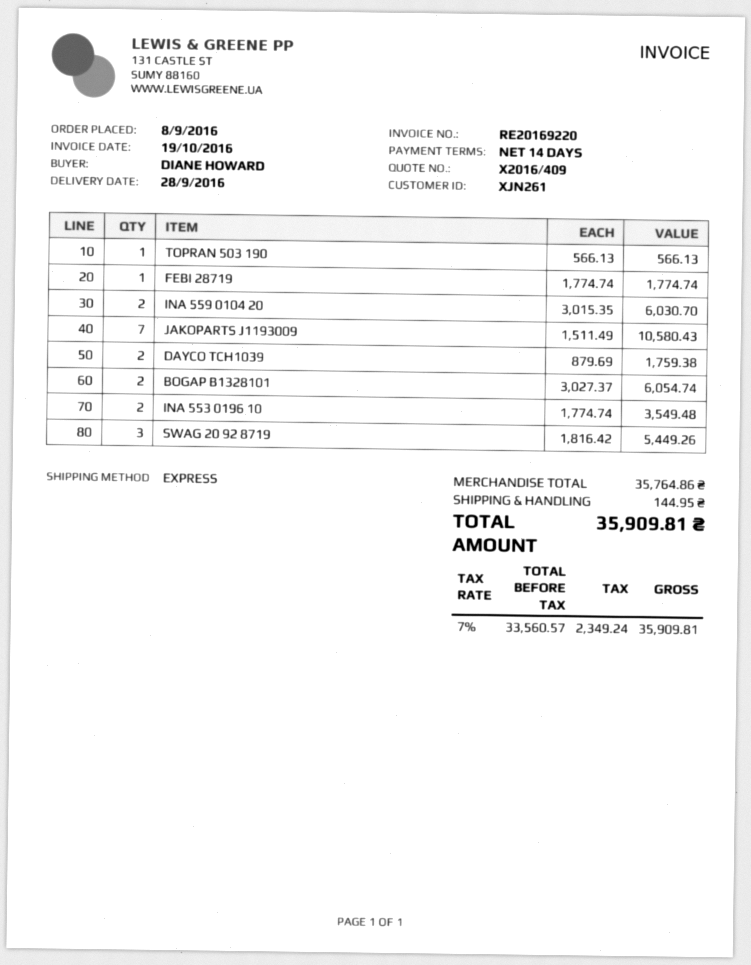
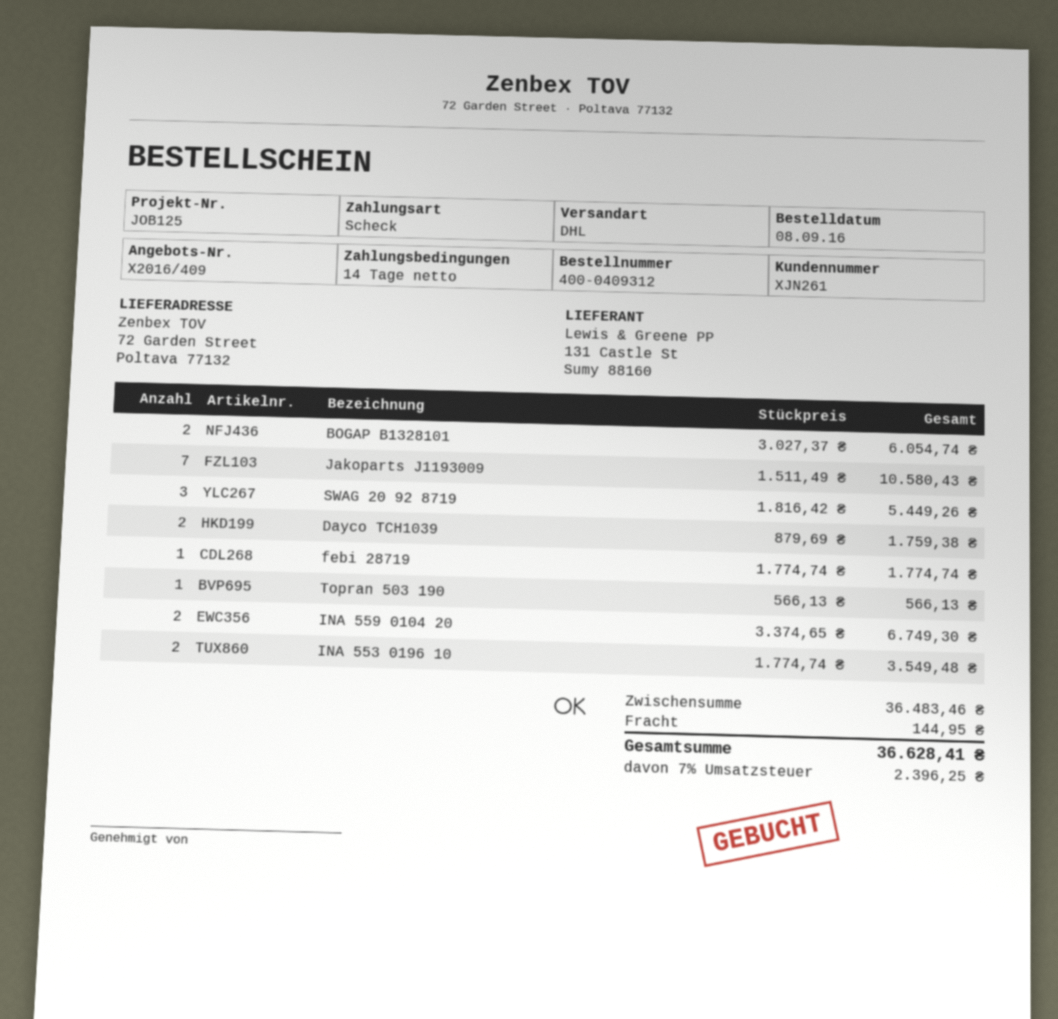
shipping method: express -> DHL
INA 559 0104 20: 2 x 3015.35 = 6030.70 -> 2 x 3374.65 = 6749.30
subtotal: 35764.86 -> 36483.46
tax: 7% = 2349.24 -> 7% = 2396.25
total: 35909.81 -> 36628.41

